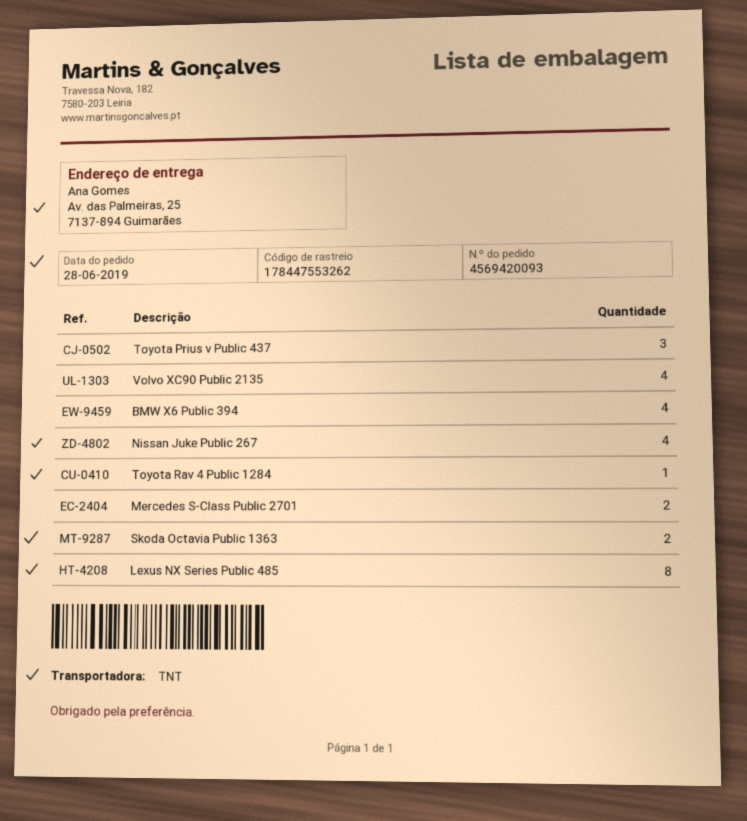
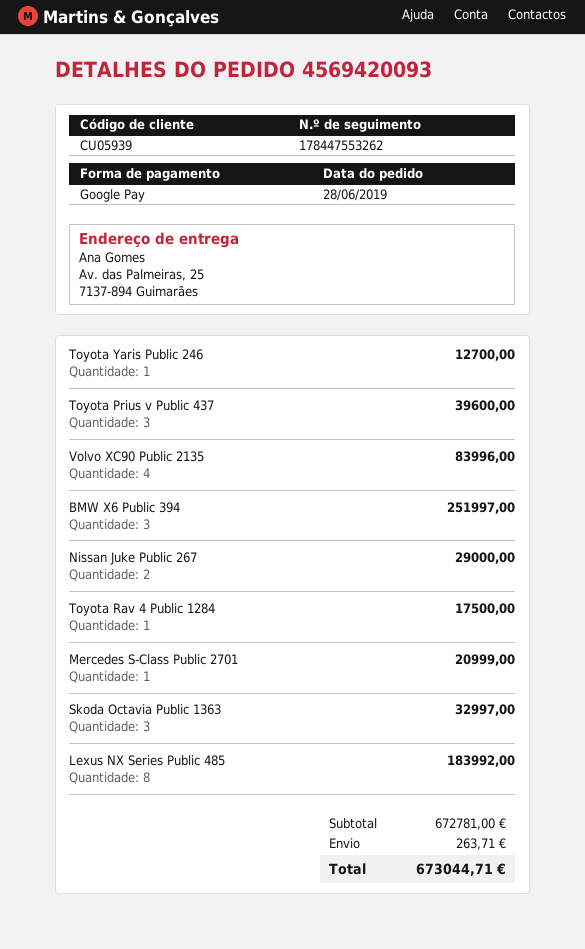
BMW X6 Public 394: 4 -> 3
Nissan Juke Public 267: 4 -> 2
Mercedes S-Class Public 2701: 2 -> 1
Skoda Octavia Public 1363: 2 -> 3
Toyota Yaris Public 246: none -> 1

